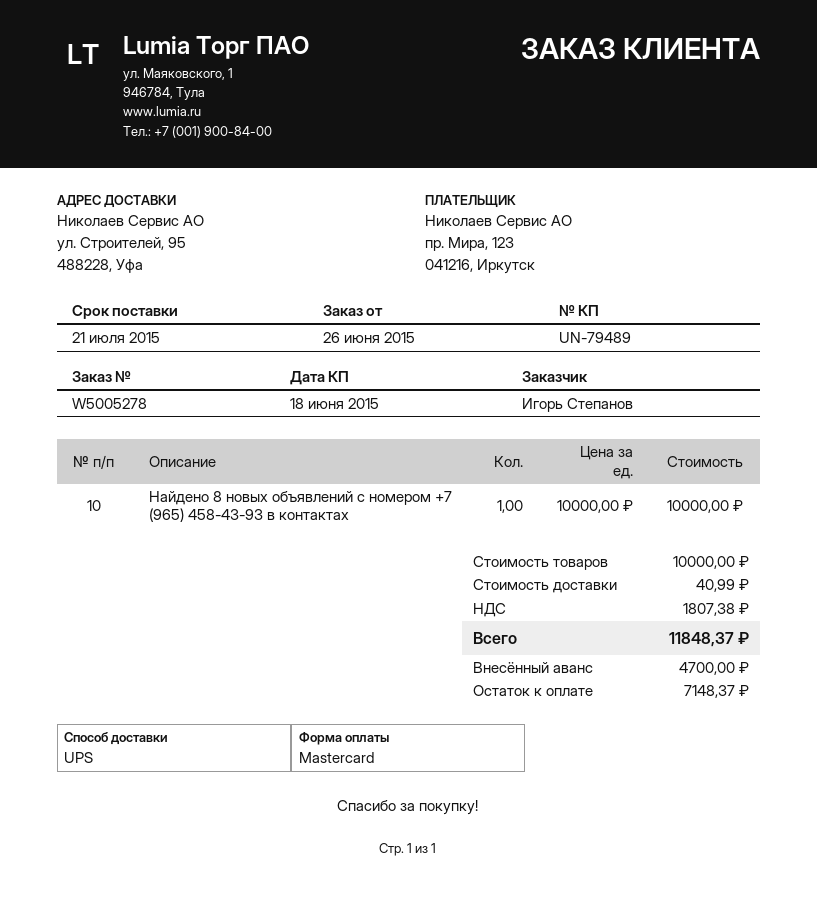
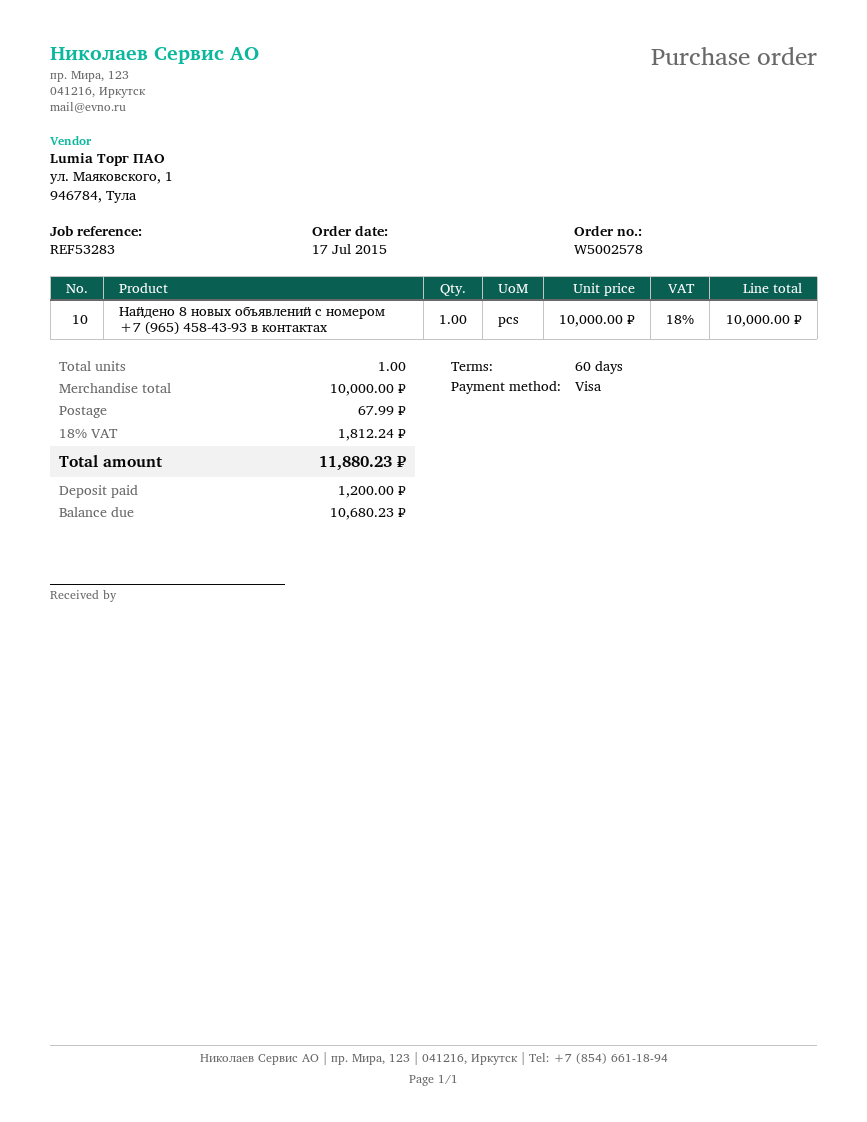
order number: W5005278 -> W5002578
order date: 2015-06-26 -> 2015-07-17
payment method: Mastercard -> Visa
shipping: 40.99 -> 67.99
tax: 1807.38 -> 1812.24
total: 11848.37 -> 11880.23
deposit: 4700.00 -> 1200.00
balance: 7148.37 -> 10680.23

